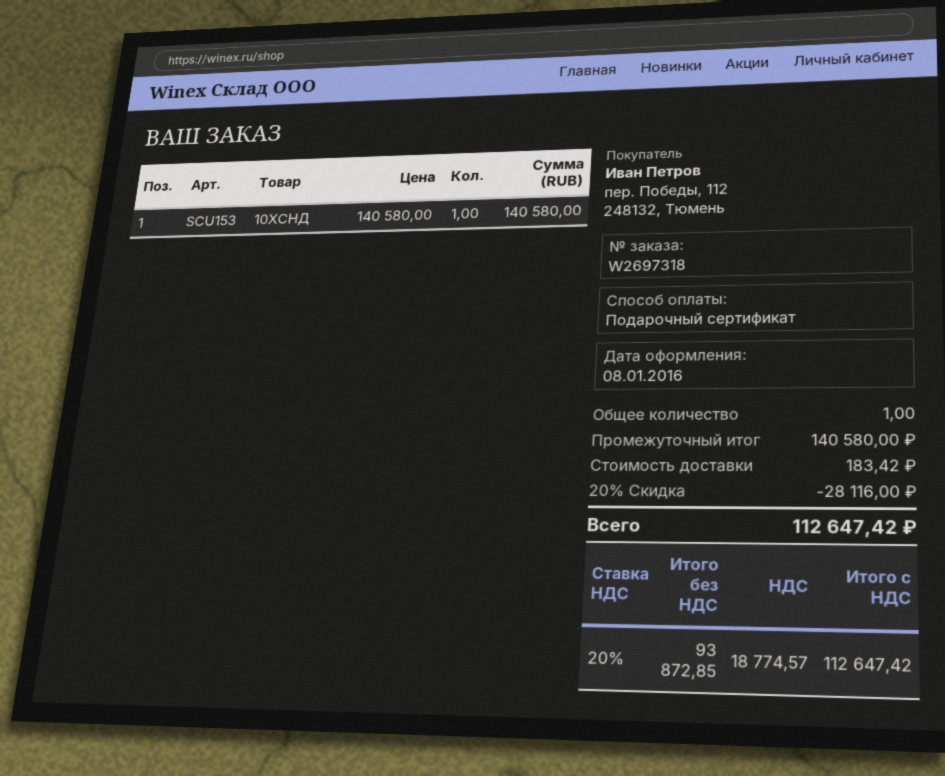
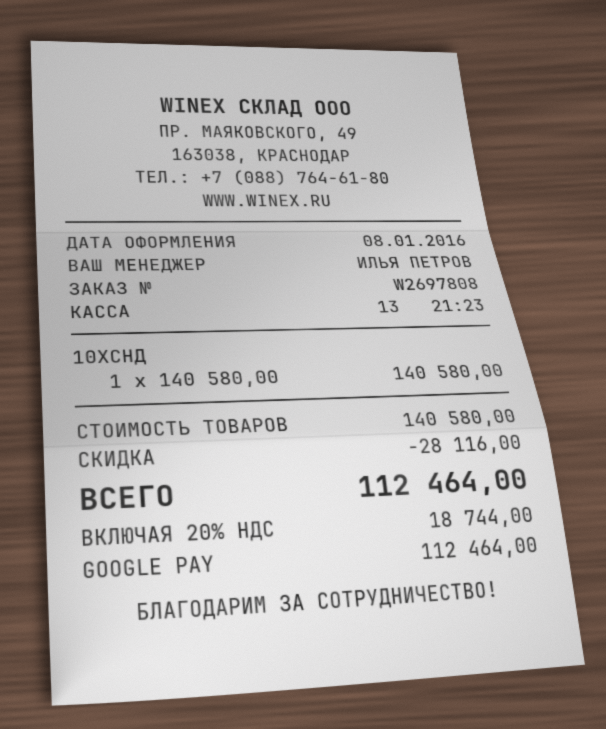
order number: W2697318 -> W2697808
payment method: gift card -> Google Pay
shipping: 183.42 -> none
tax: 20% = 18774.57 -> 20% = 18744.00
total: 112647.42 -> 112464.00

